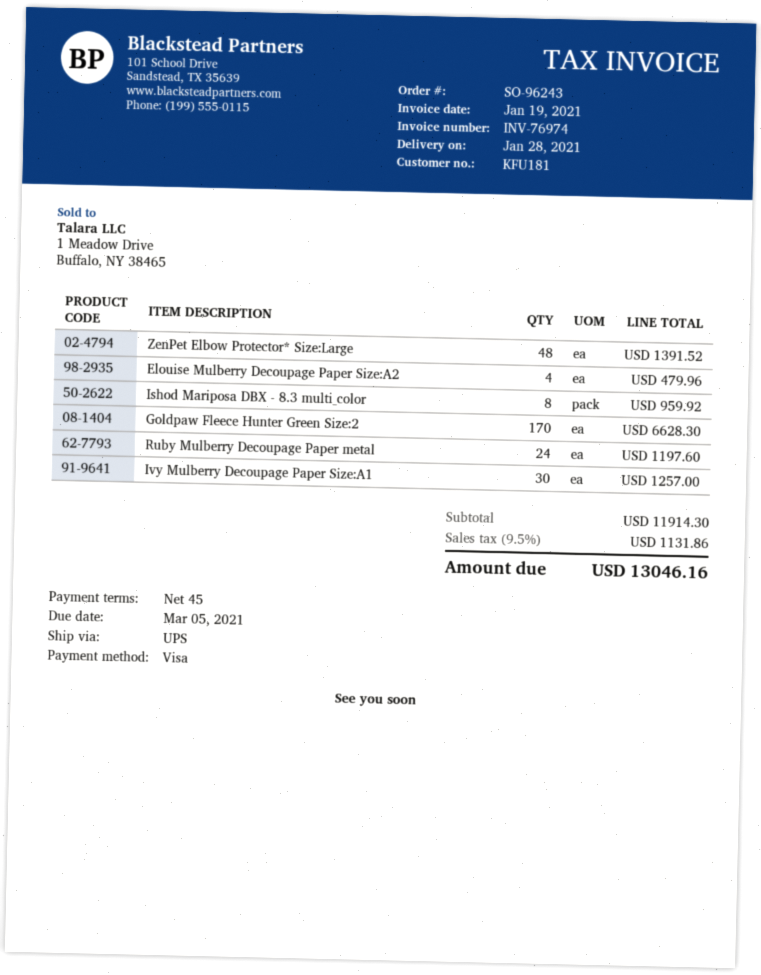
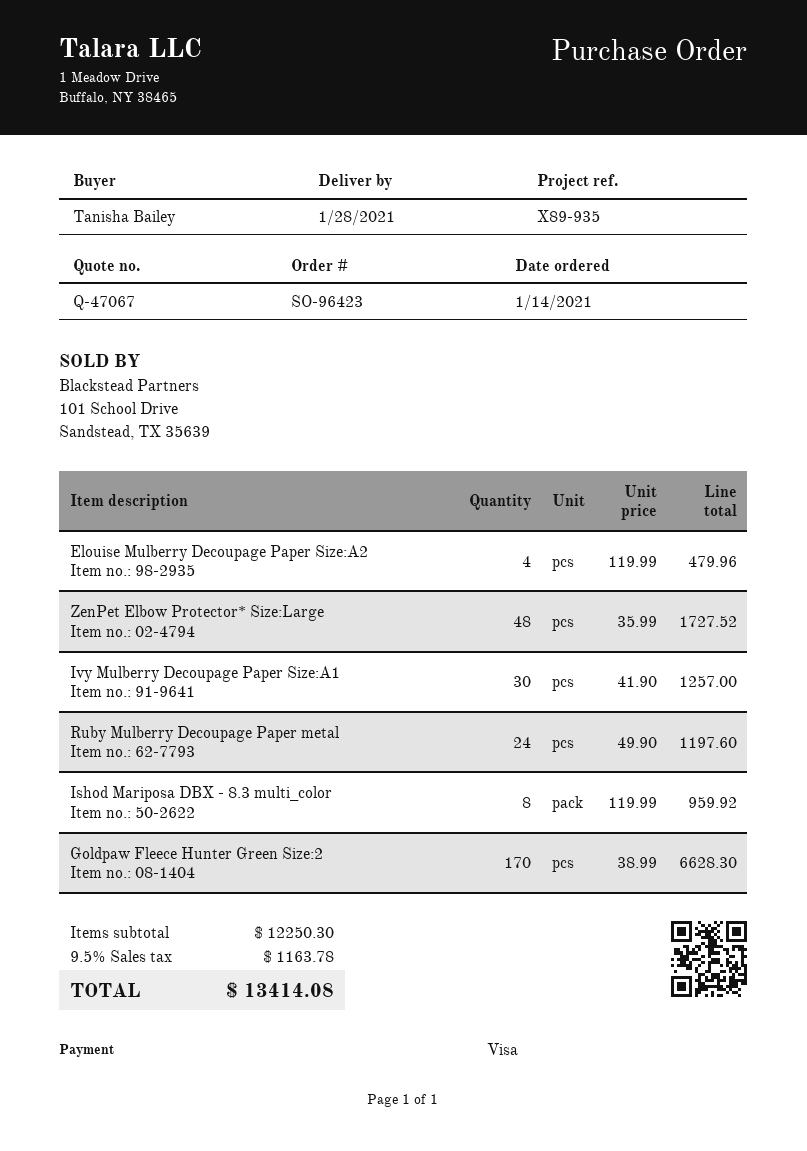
order number: SO-96243 -> SO-96423
ZenPet Elbow Protector* Size:Large: 48 for 1391.52 -> 48 for 1727.52
subtotal: 11914.30 -> 12250.30
tax: 9.5% = 1131.86 -> 9.5% = 1163.78
total: 13046.16 -> 13414.08

